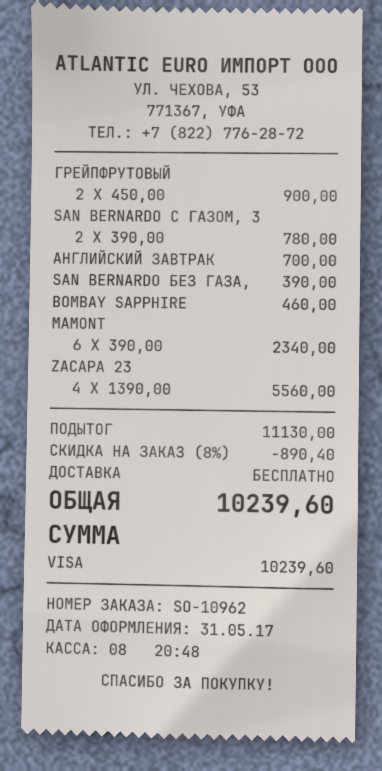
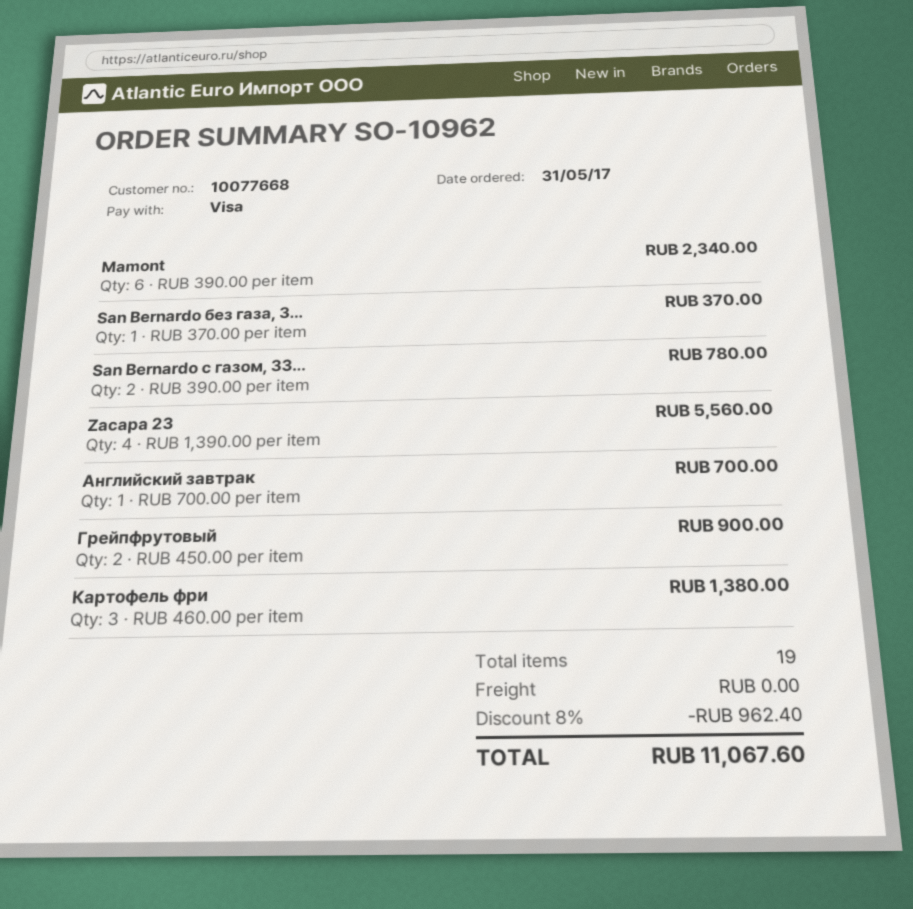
SAN BERNARDO БЕЗ ГАЗА,: 1 x 390.00 = 390.00 -> 1 x 370.00 = 370.00
BOMBAY SAPPHIRE: 1 x 460.00 = 460.00 -> none
Картофель фри: none -> 3 x 460.00 = 1380.00
discount: 8% = 890.40 -> 8% = 962.40
total: 10239.60 -> 11067.60

